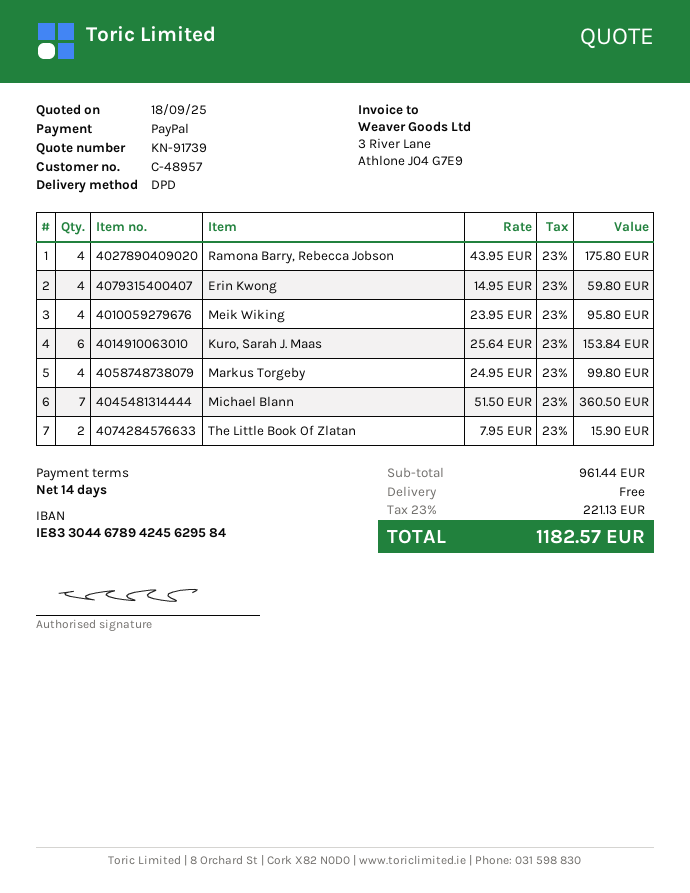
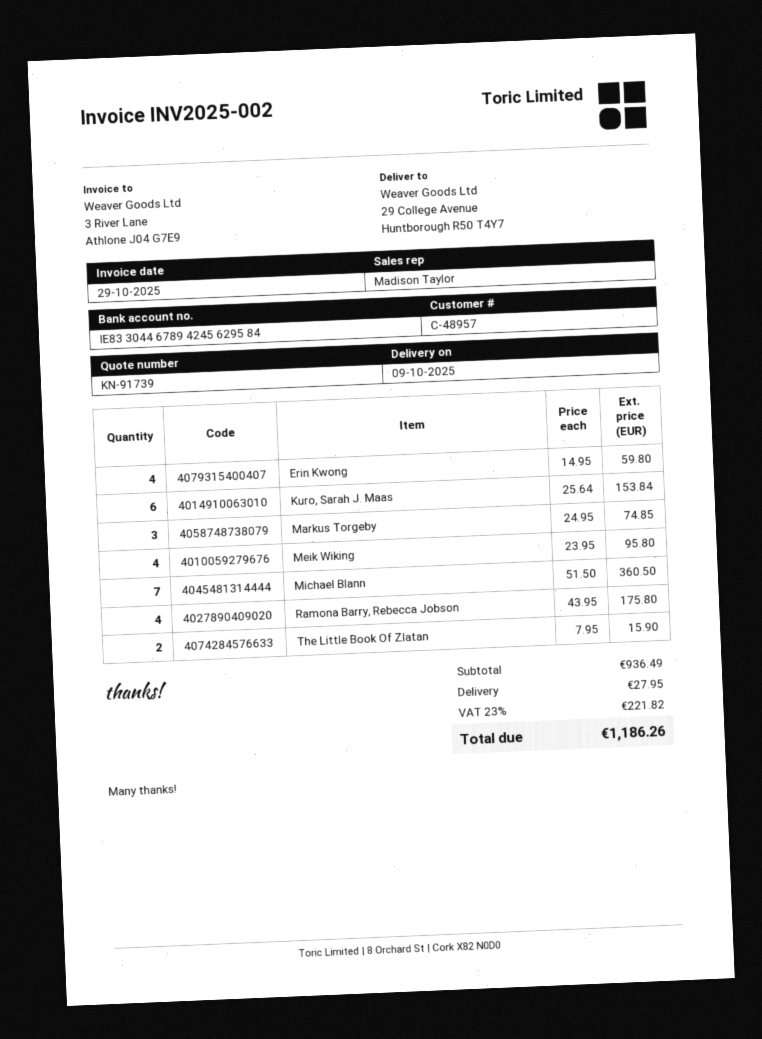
Markus Torgeby: 4 x 24.95 = 99.80 -> 3 x 24.95 = 74.85
subtotal: 961.44 -> 936.49
shipping: 0.00 -> 27.95
tax: 23% = 221.13 -> 23% = 221.82
total: 1182.57 -> 1186.26

